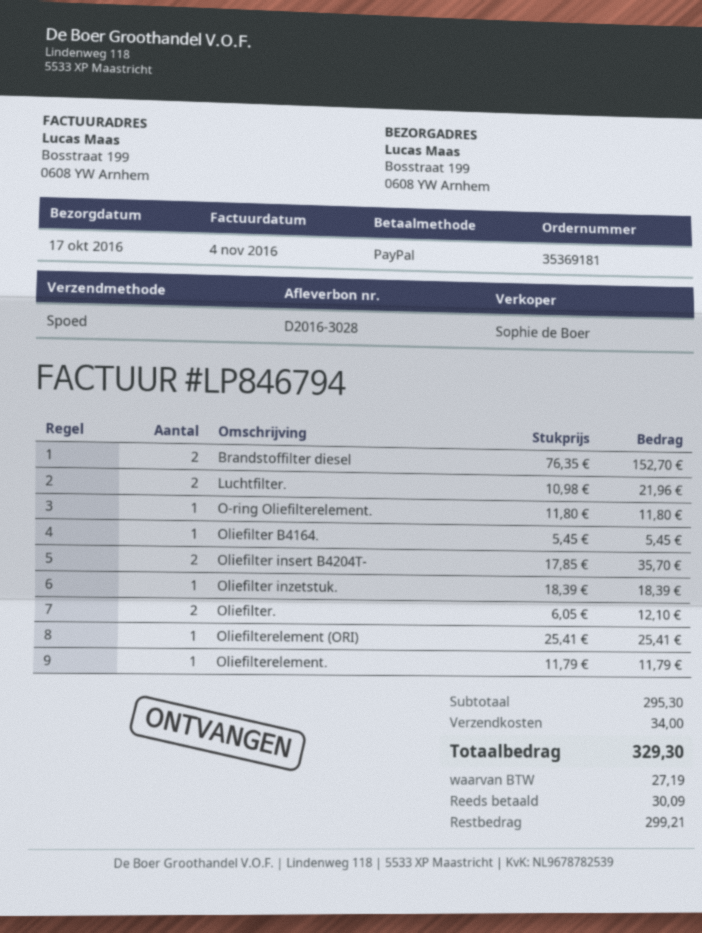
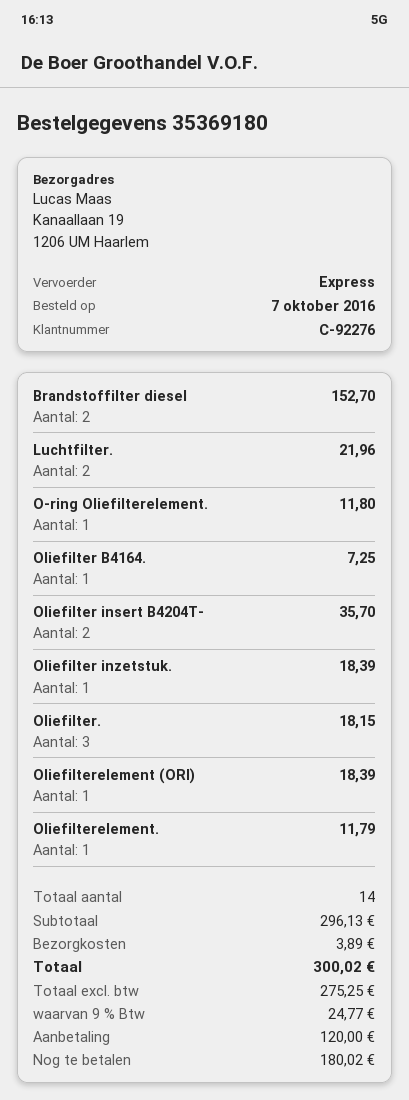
order number: 35369181 -> 35369180
ship to: Bosstraat 199, 0608 YW Arnhem -> Kanaallaan 19, 1206 UM Haarlem
Oliefilter B4164.: 1 for 5.45 -> 1 for 7.25
Oliefilter.: 2 for 12.10 -> 3 for 18.15
Oliefilterelement (ORI): 1 for 25.41 -> 1 for 18.39
subtotal: 295.30 -> 296.13
shipping: 34.00 -> 3.89
tax: 27.19 -> 24.77
total: 329.30 -> 300.02
deposit: 30.09 -> 120.00
balance: 299.21 -> 180.02

